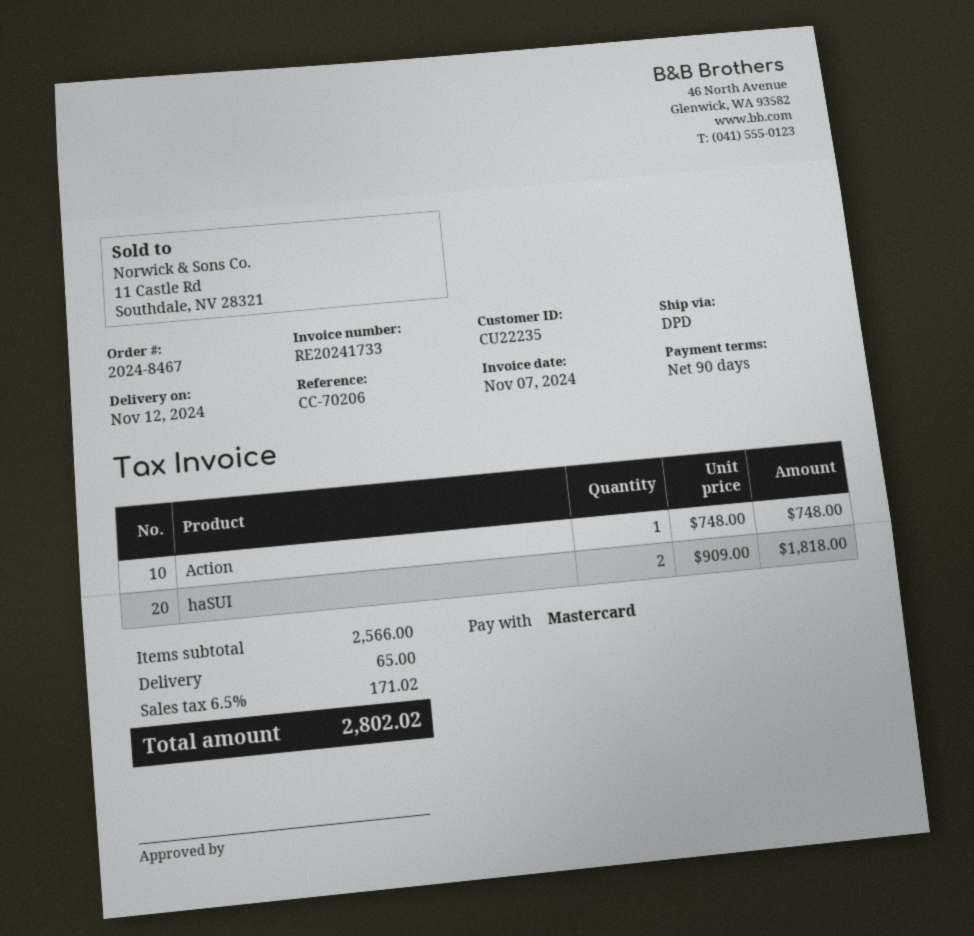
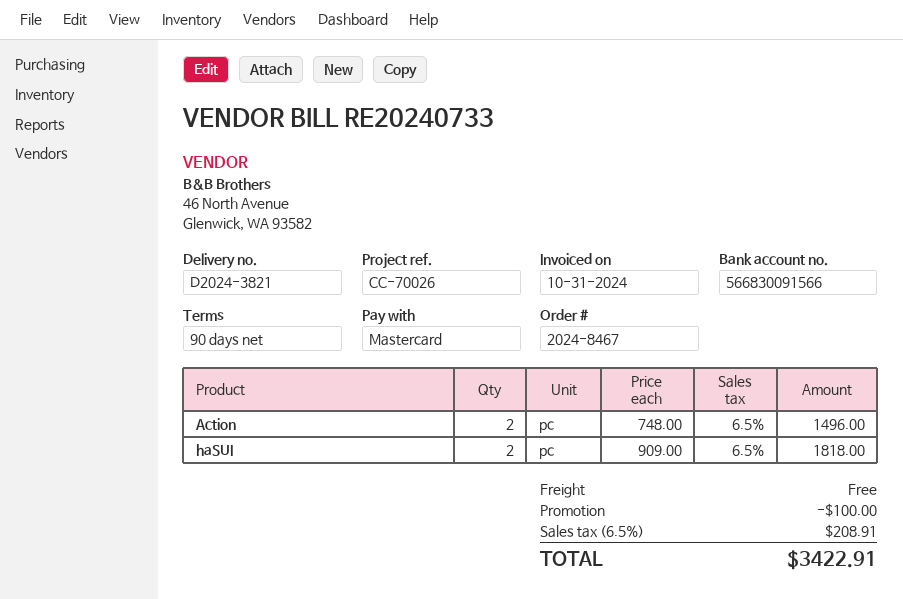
invoice number: RE20241733 -> RE20240733
invoice date: 2024-11-07 -> 2024-10-31
reference: CC-70206 -> CC-70026
Action: 1 x 748.00 = 748.00 -> 2 x 748.00 = 1496.00
discount: none -> 100.00
shipping: 65.00 -> 0.00
tax: 6.5% = 171.02 -> 6.5% = 208.91
total: 2802.02 -> 3422.91

